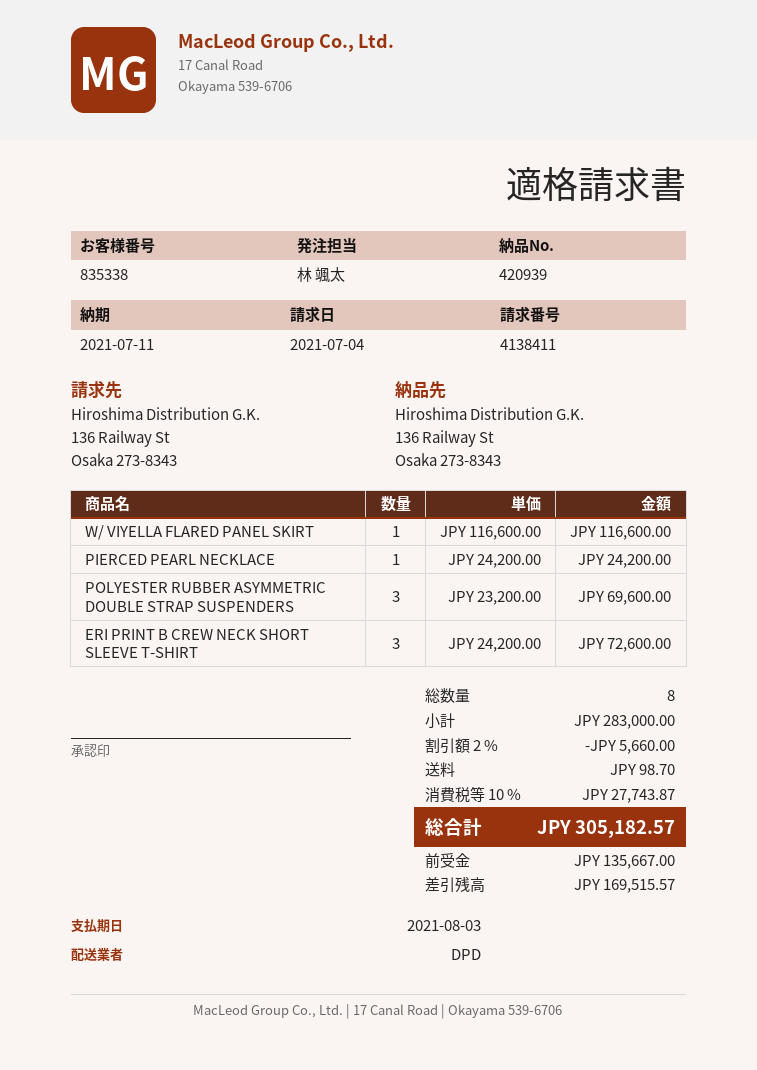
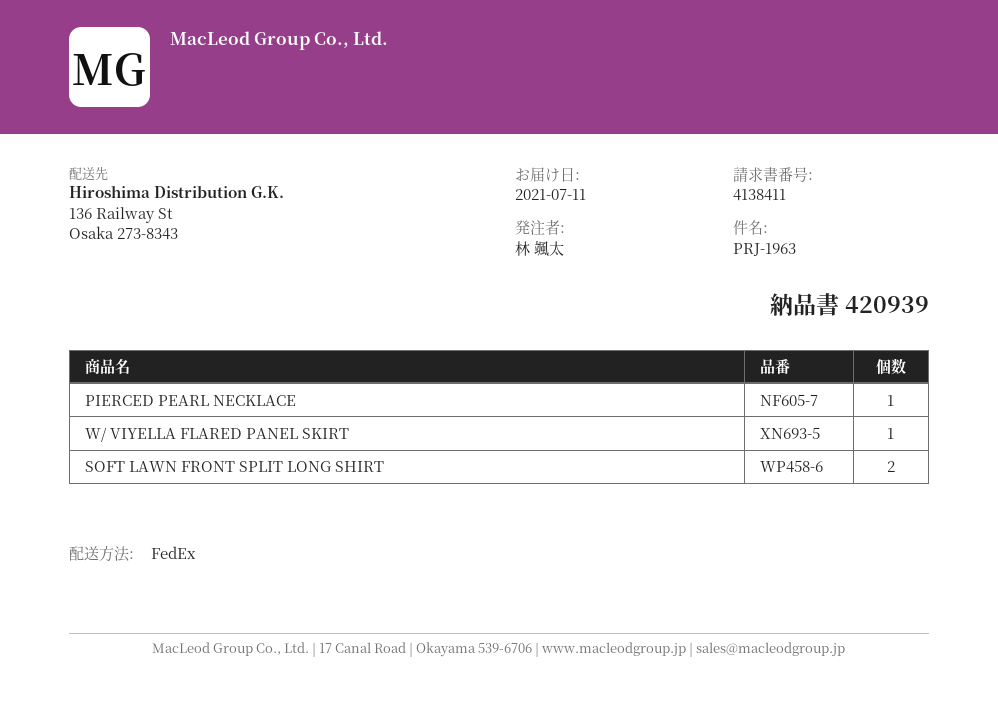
shipping method: DPD -> FedEx
POLYESTER RUBBER ASYMMETRIC DOUBLE STRAP SUSPENDERS: 3 -> none
ERI PRINT B CREW NECK SHORT SLEEVE T-SHIRT: 3 -> none
SOFT LAWN FRONT SPLIT LONG SHIRT: none -> 2

